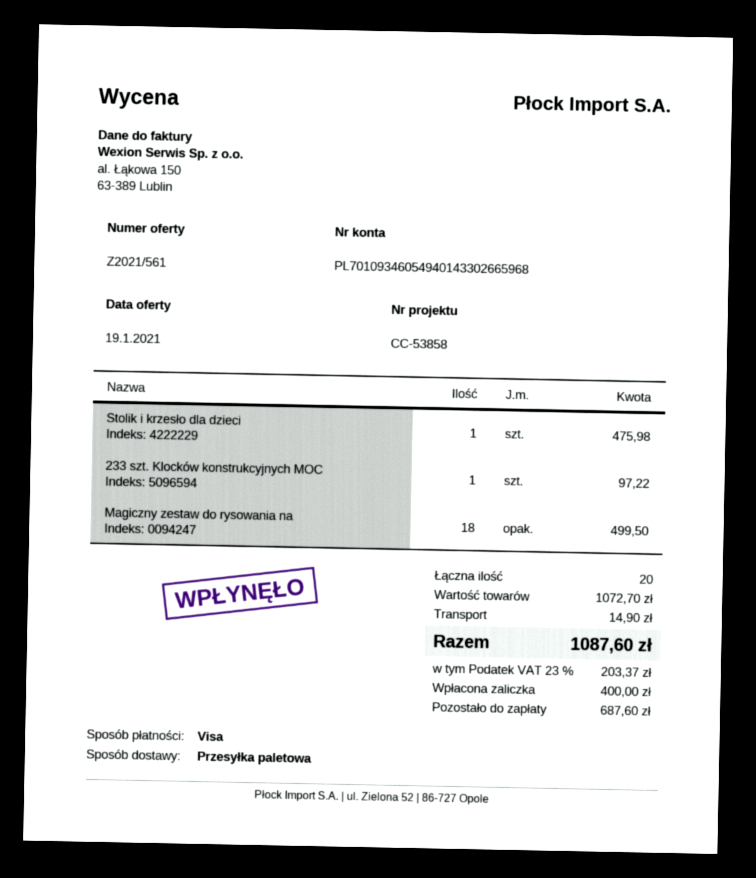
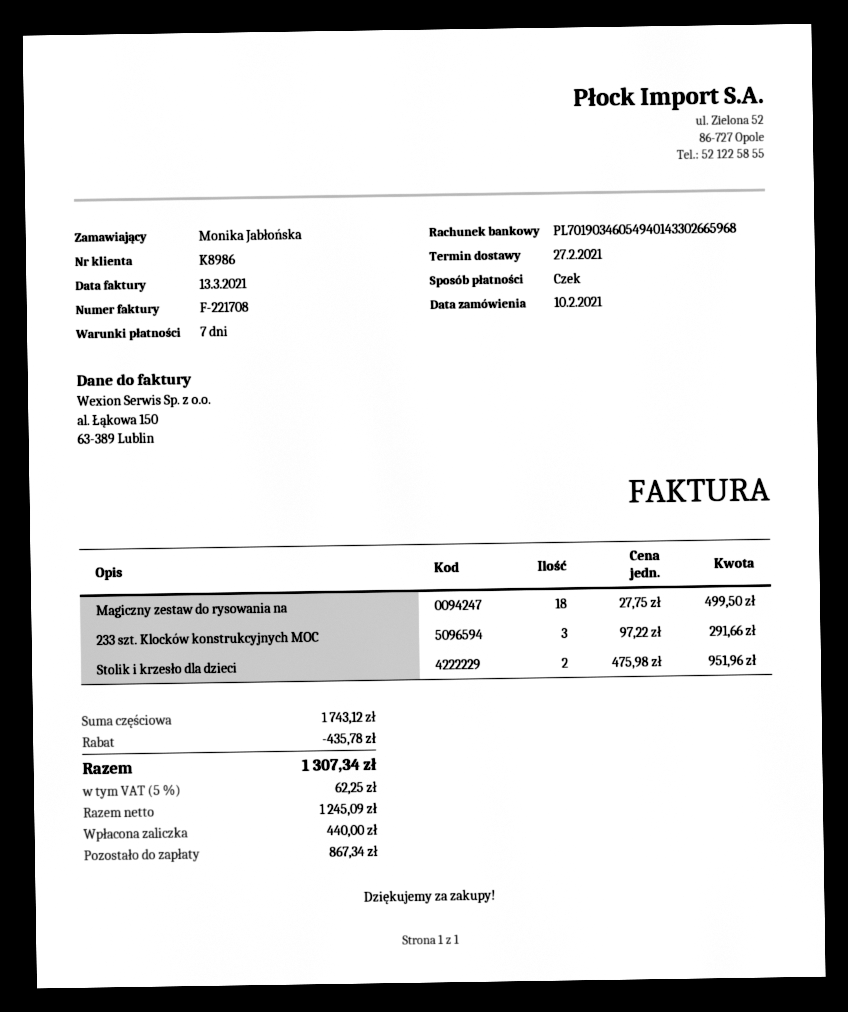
payment method: Visa -> cheque
bank account: PL70109346054940143302665968 -> PL70190346054940143302665968
Stolik i krzesło dla dzieci: 1 for 475.98 -> 2 for 951.96
233 szt. Klocków konstrukcyjnych MOC: 1 for 97.22 -> 3 for 291.66
subtotal: 1072.70 -> 1743.12
discount: none -> 435.78
shipping: 14.90 -> none
tax: 23% = 203.37 -> 5% = 62.25
total: 1087.60 -> 1307.34
deposit: 400.00 -> 440.00
balance: 687.60 -> 867.34

